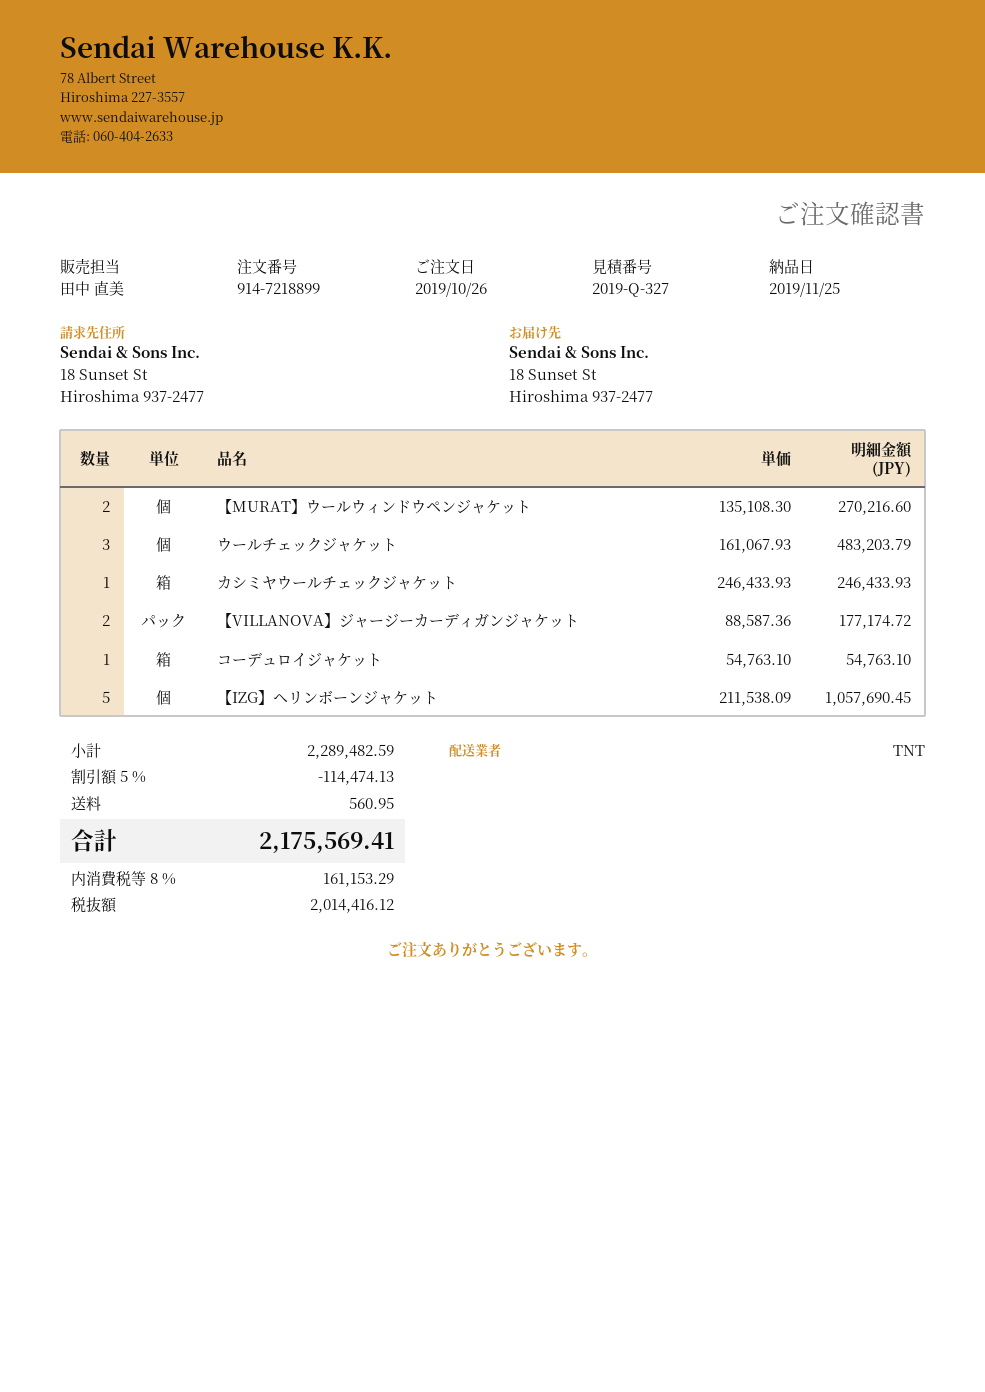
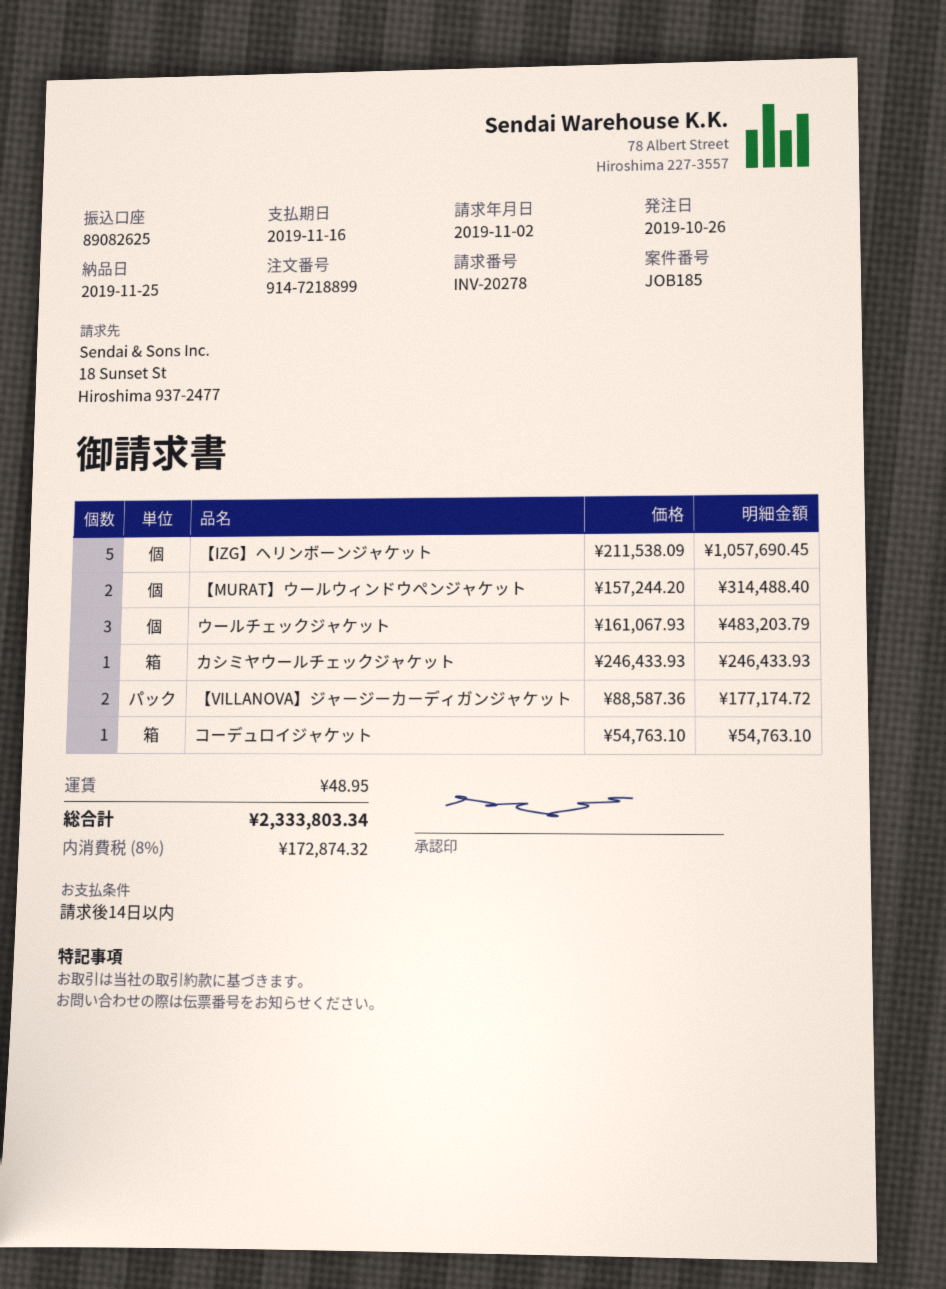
【MURAT】ウールウィンドウペンジャケット: 2 x 135108.30 = 270216.60 -> 2 x 157244.20 = 314488.40
discount: 5% = 114474.13 -> none
shipping: 560.95 -> 48.95
tax: 8% = 161153.29 -> 8% = 172874.32
total: 2175569.41 -> 2333803.34

